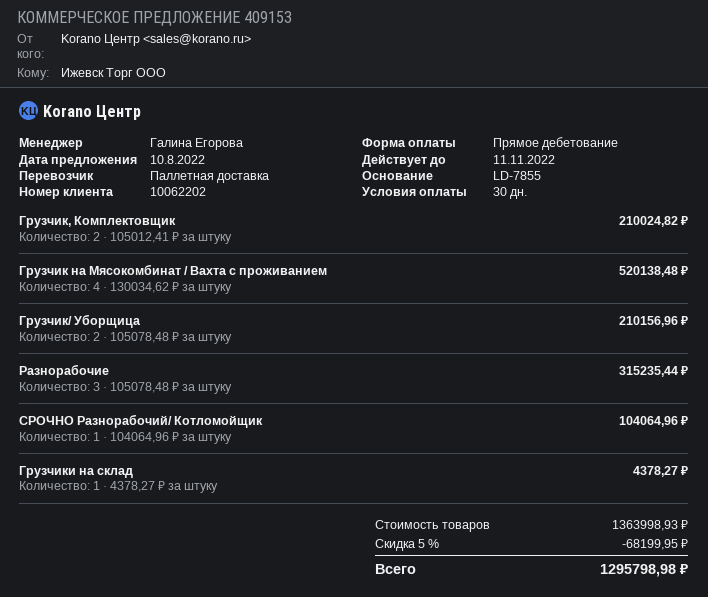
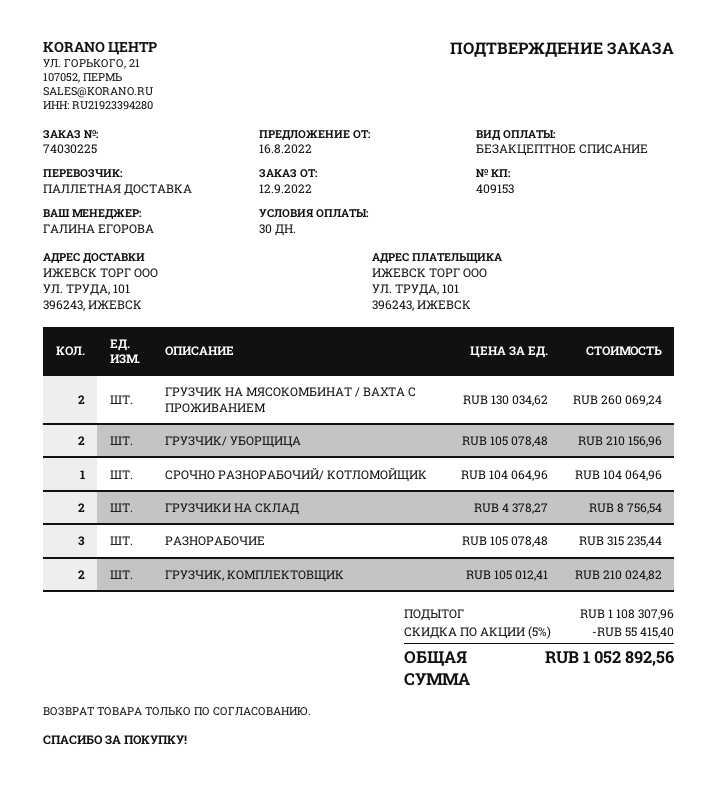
quote date: 2022-08-10 -> 2022-08-16
Грузчик на Мясокомбинат / Вахта с проживанием: 4 x 130034.62 = 520138.48 -> 2 x 130034.62 = 260069.24
Грузчики на склад: 1 x 4378.27 = 4378.27 -> 2 x 4378.27 = 8756.54
subtotal: 1363998.93 -> 1108307.96
discount: 5% = 68199.95 -> 5% = 55415.40
total: 1295798.98 -> 1052892.56

